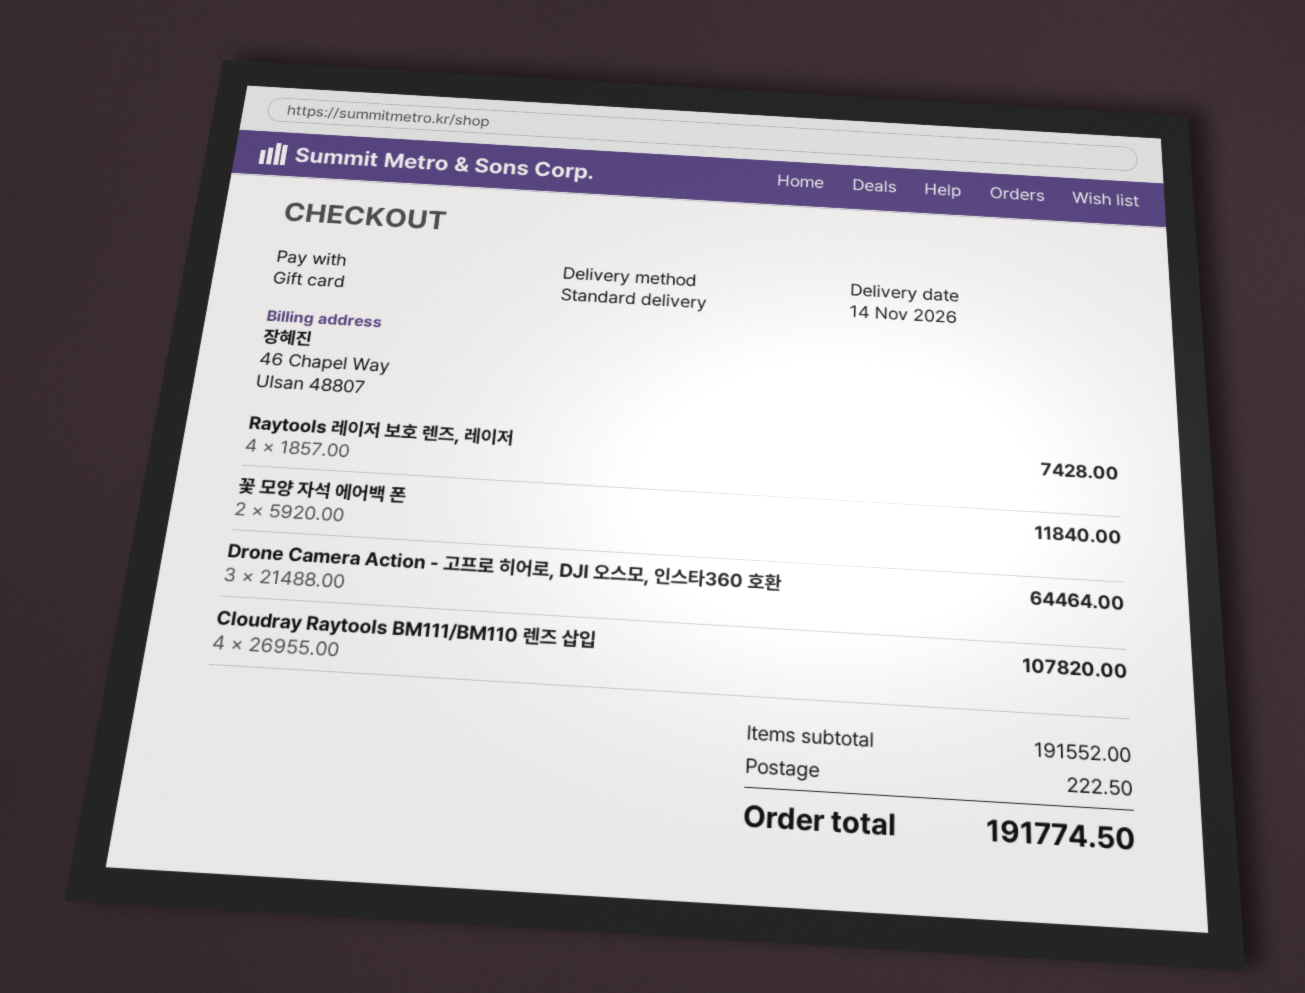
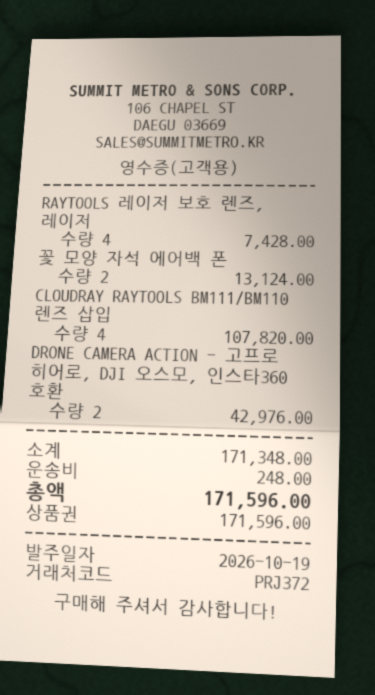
꽃 모양 자석 에어백 폰: 2 for 11840.00 -> 2 for 13124.00
Drone Camera Action - 고프로 히어로, DJI 오스모, 인스타360 호환: 3 for 64464.00 -> 2 for 42976.00
subtotal: 191552.00 -> 171348.00
shipping: 222.50 -> 248.00
total: 191774.50 -> 171596.00

